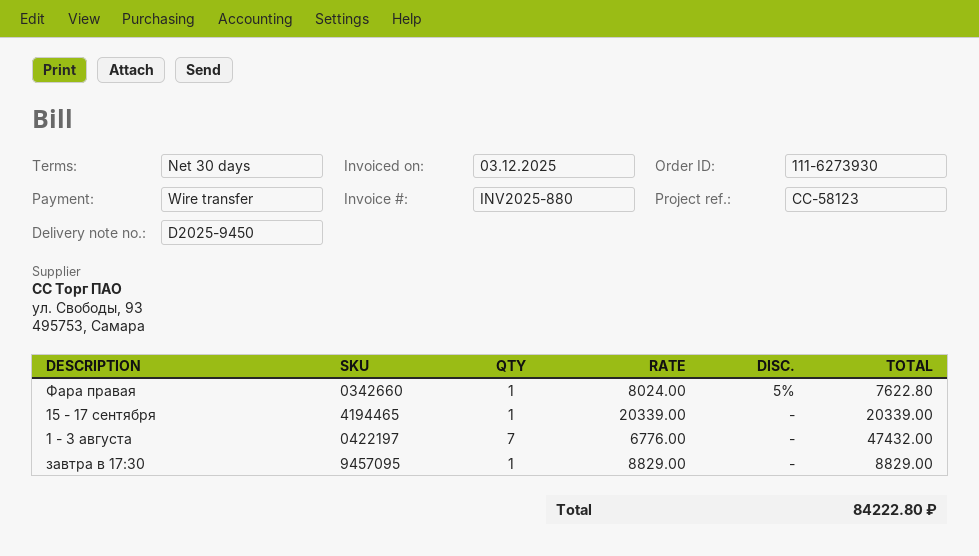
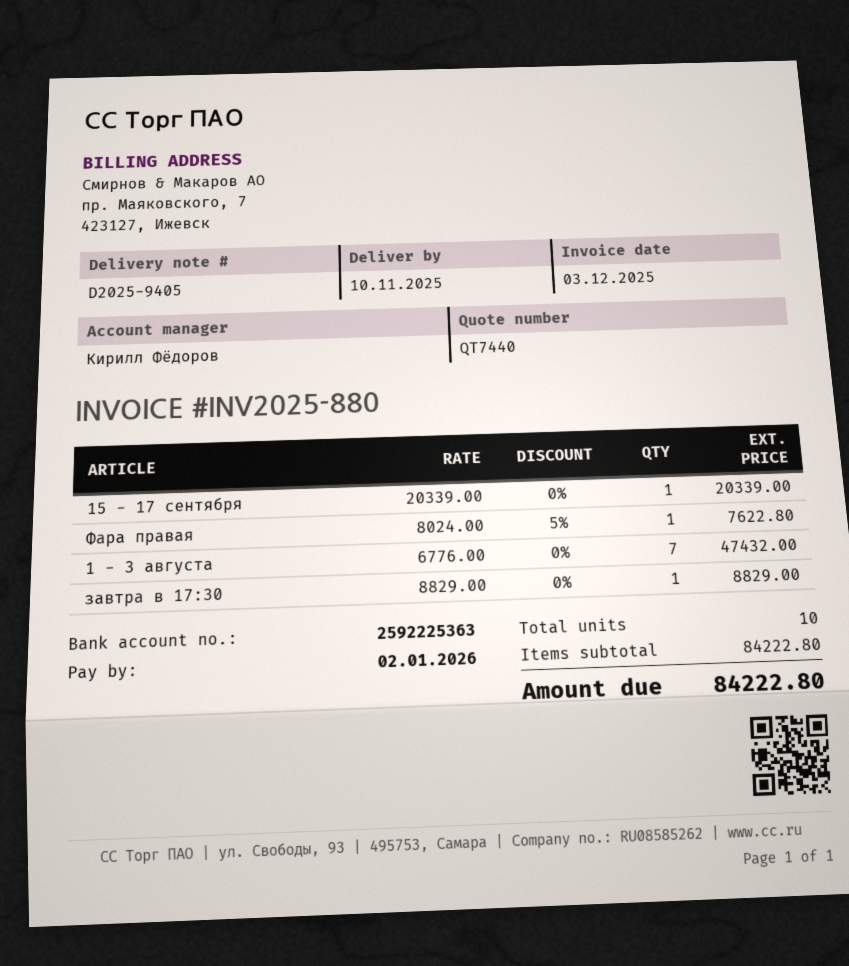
delivery note number: D2025-9450 -> D2025-9405

